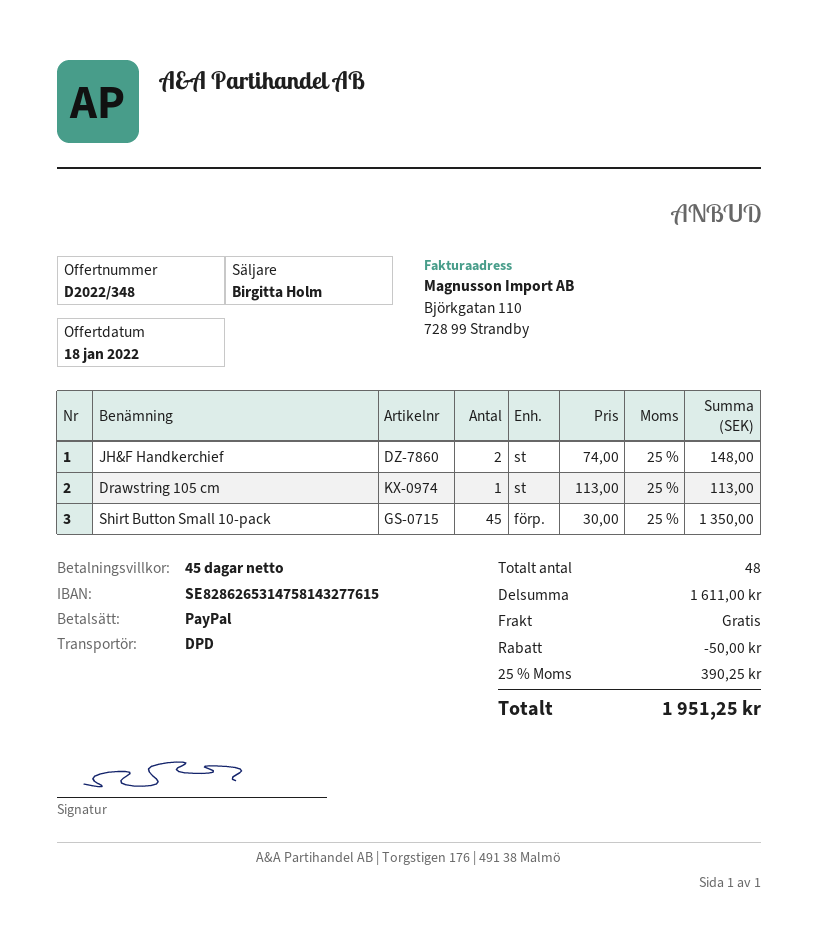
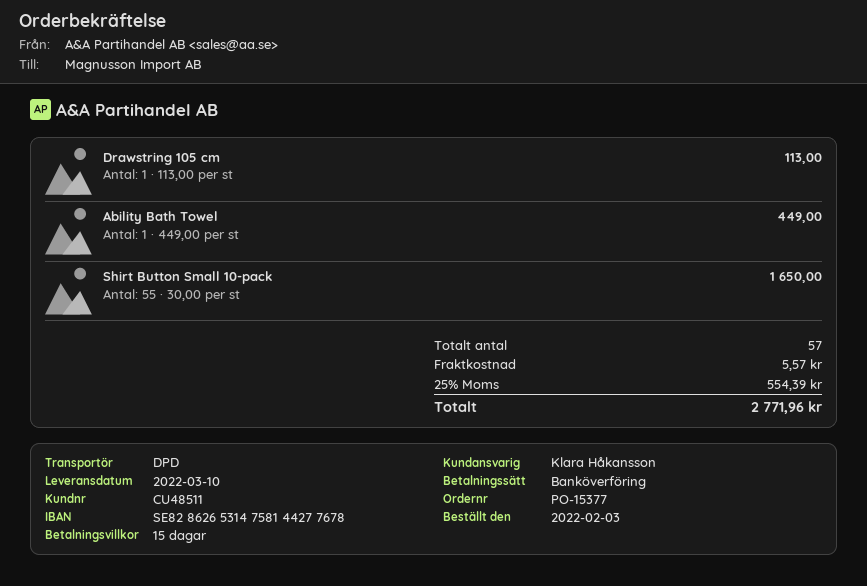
payment terms: 45 days -> 15 days
sales rep: Birgitta Holm -> Klara Håkansson
payment method: PayPal -> bank transfer
bank account: SE8286265314758143277615 -> SE8286265314758144277678
JH&F Handkerchief: 2 x 74.00 = 148.00 -> none
Shirt Button Small 10-pack: 45 x 30.00 = 1350.00 -> 55 x 30.00 = 1650.00
Ability Bath Towel: none -> 1 x 449.00 = 449.00
total quantity: 48 -> 57
discount: 50.00 -> none
shipping: 0.00 -> 5.57
tax: 25% = 390.25 -> 25% = 554.39
total: 1951.25 -> 2771.96

